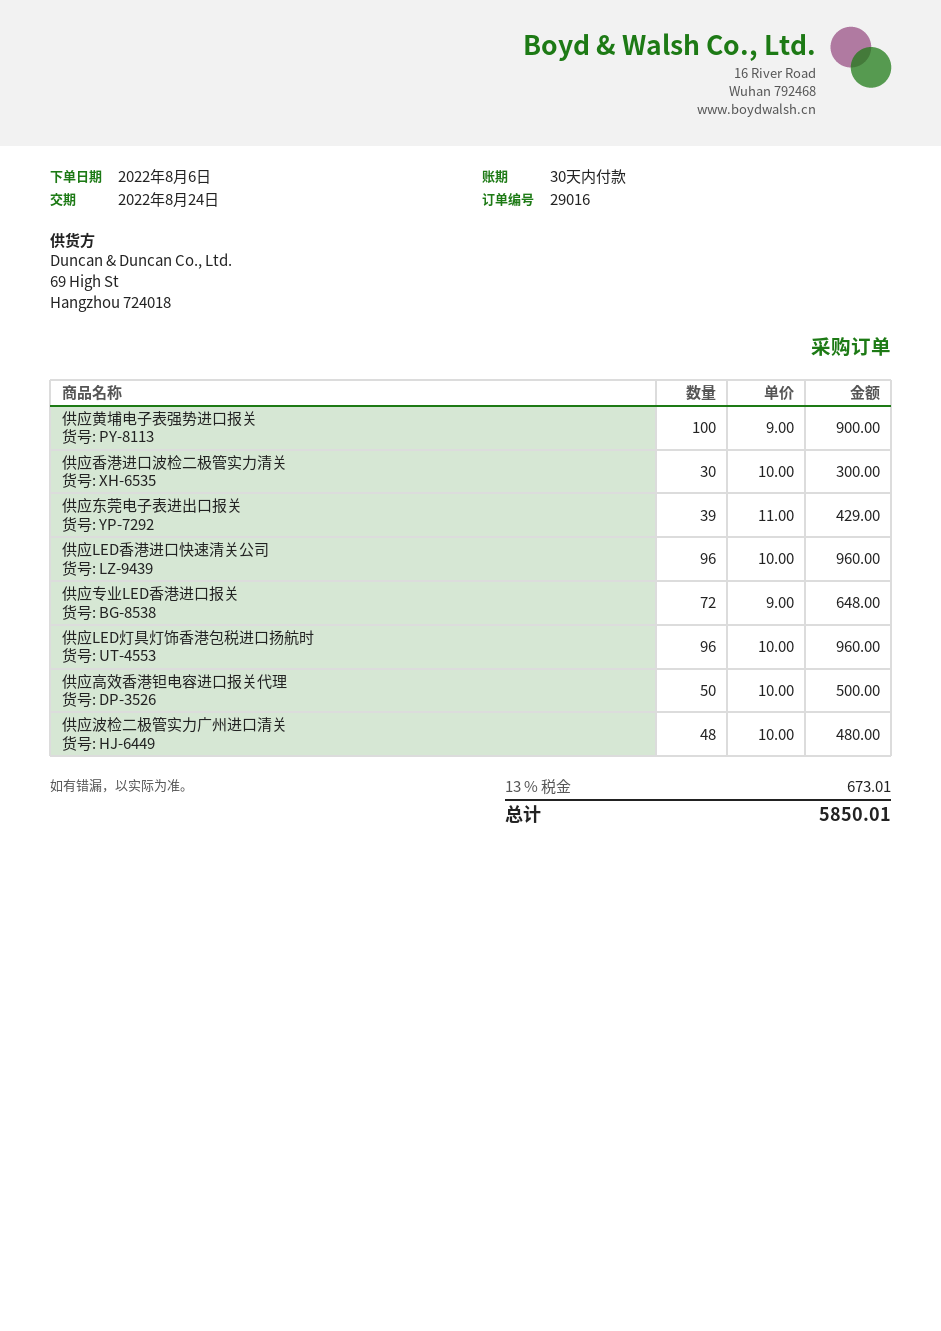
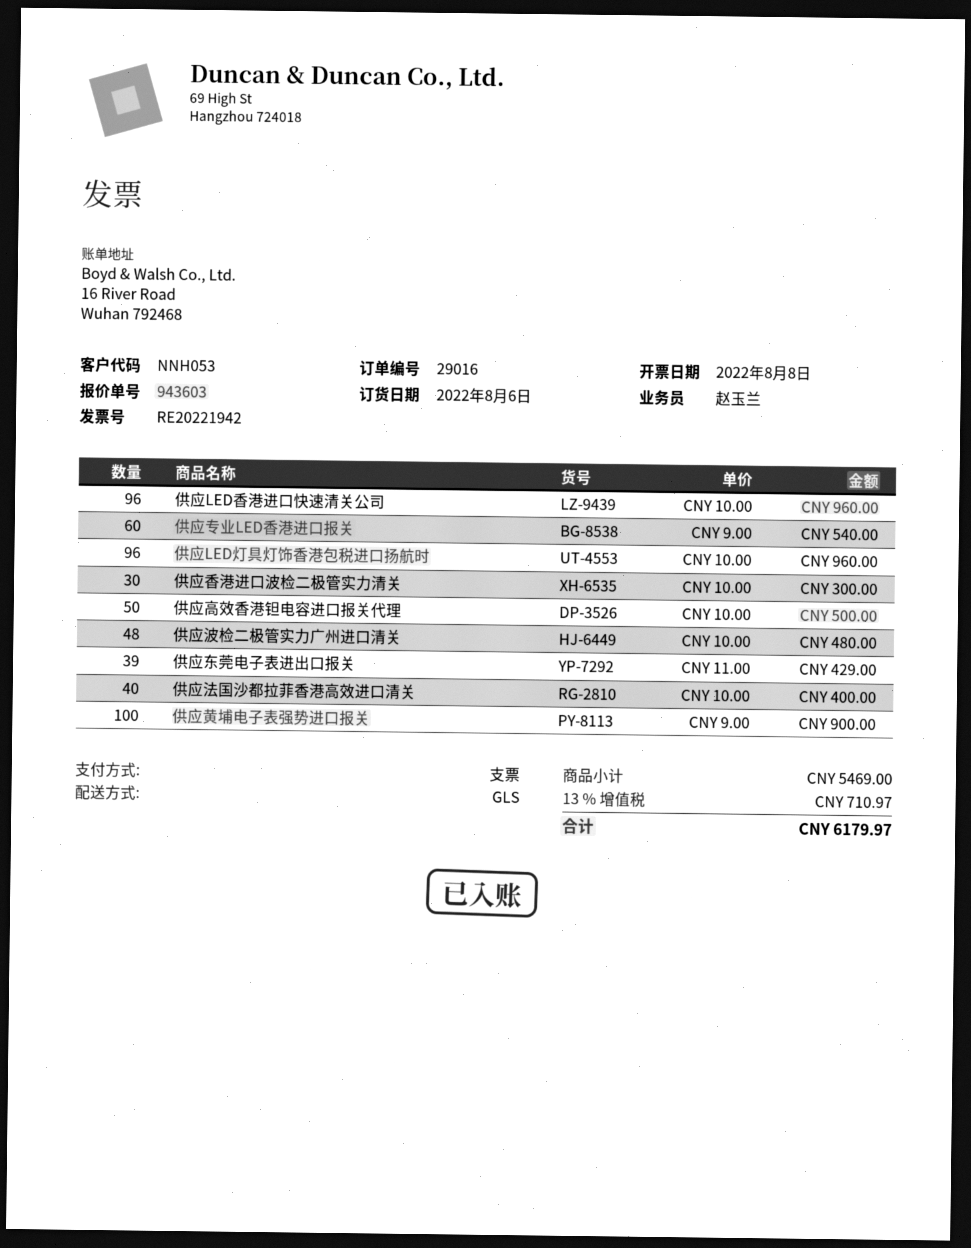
供应专业LED香港进口报关: 72 x 9.00 = 648.00 -> 60 x 9.00 = 540.00
供应法国沙都拉菲香港高效进口清关: none -> 40 x 10.00 = 400.00
tax: 13% = 673.01 -> 13% = 710.97
total: 5850.01 -> 6179.97

